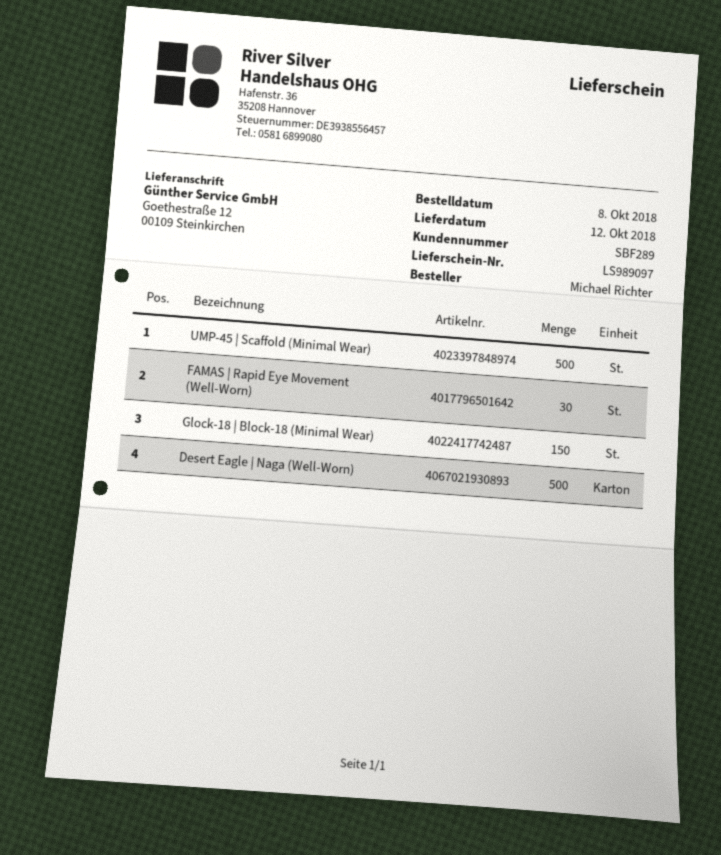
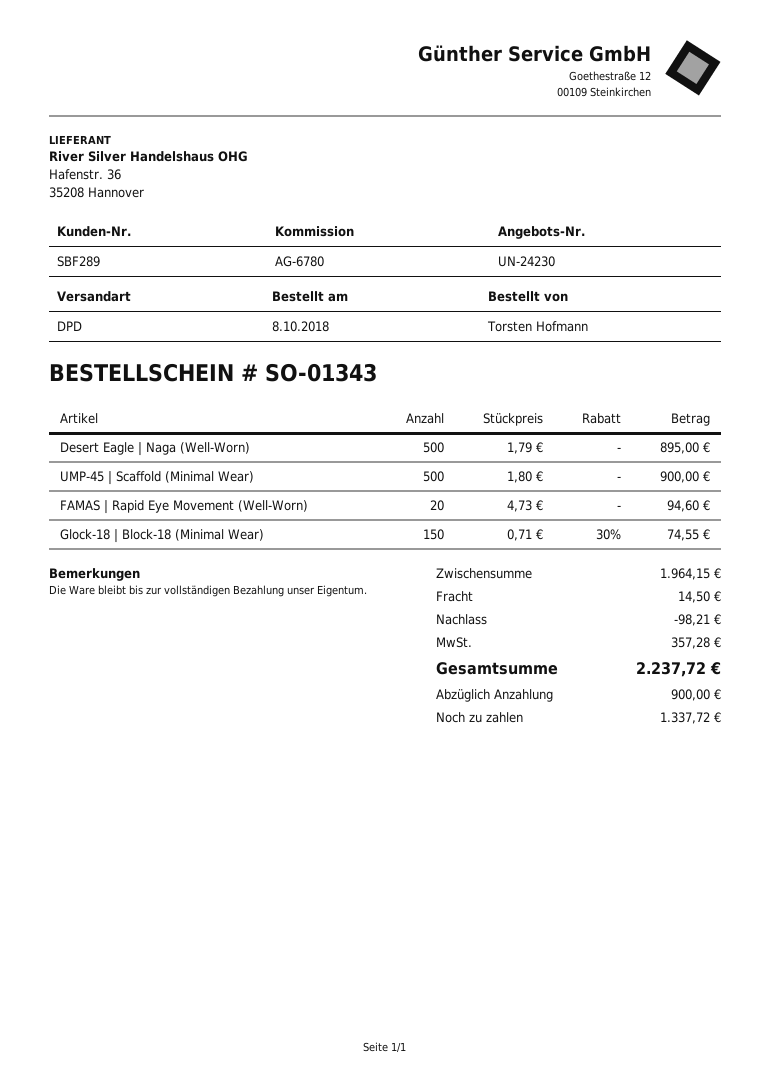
ordered by: Michael Richter -> Torsten Hofmann
FAMAS | Rapid Eye Movement (Well-Worn): 30 -> 20

